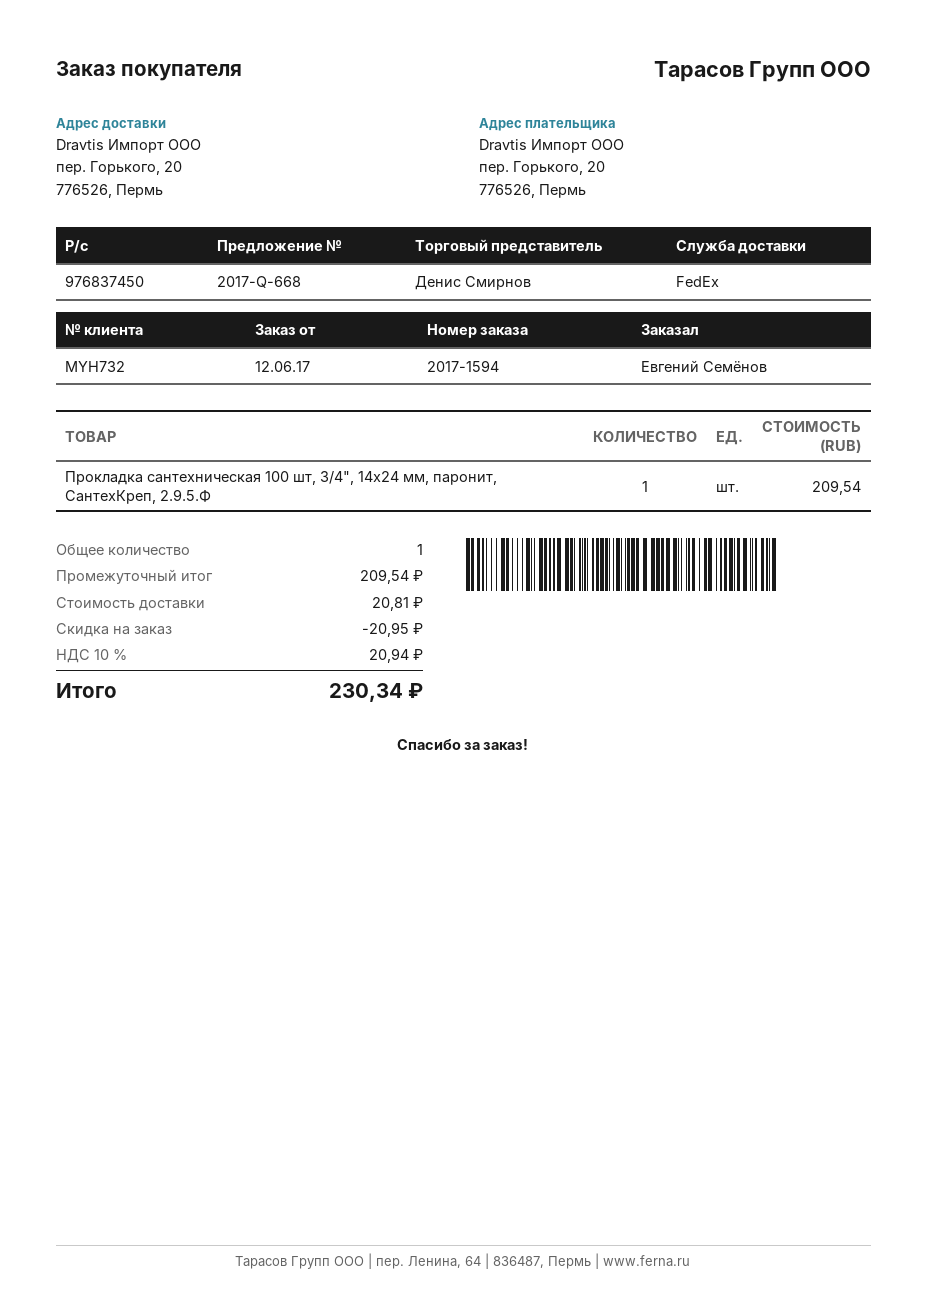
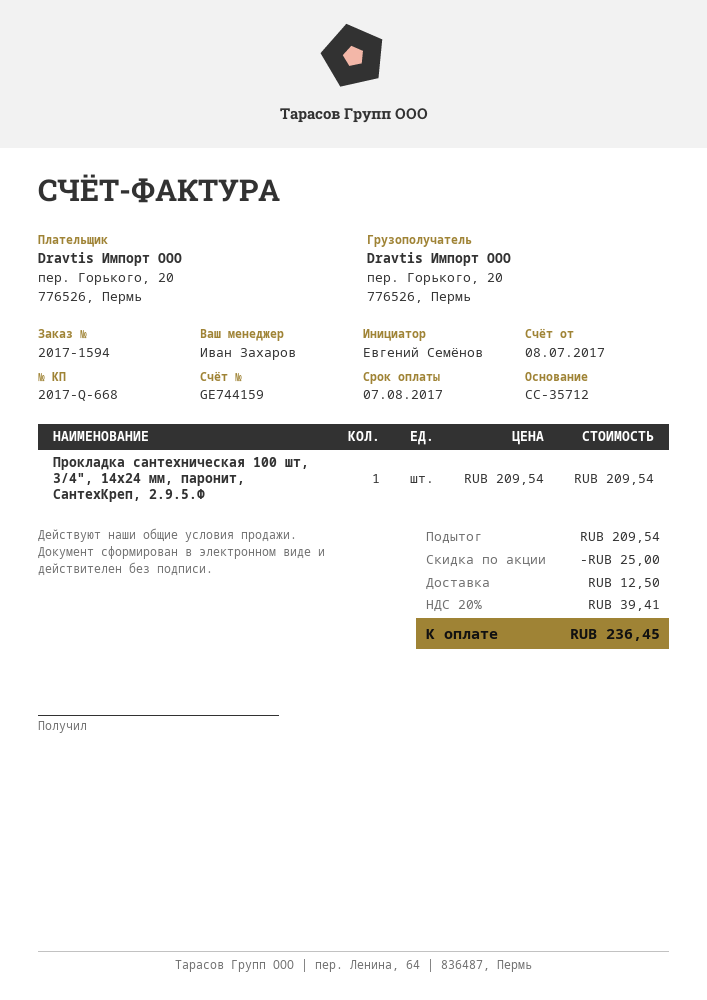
sales rep: Денис Смирнов -> Иван Захаров
discount: 20.95 -> 25.00
shipping: 20.81 -> 12.50
tax: 10% = 20.94 -> 20% = 39.41
total: 230.34 -> 236.45

